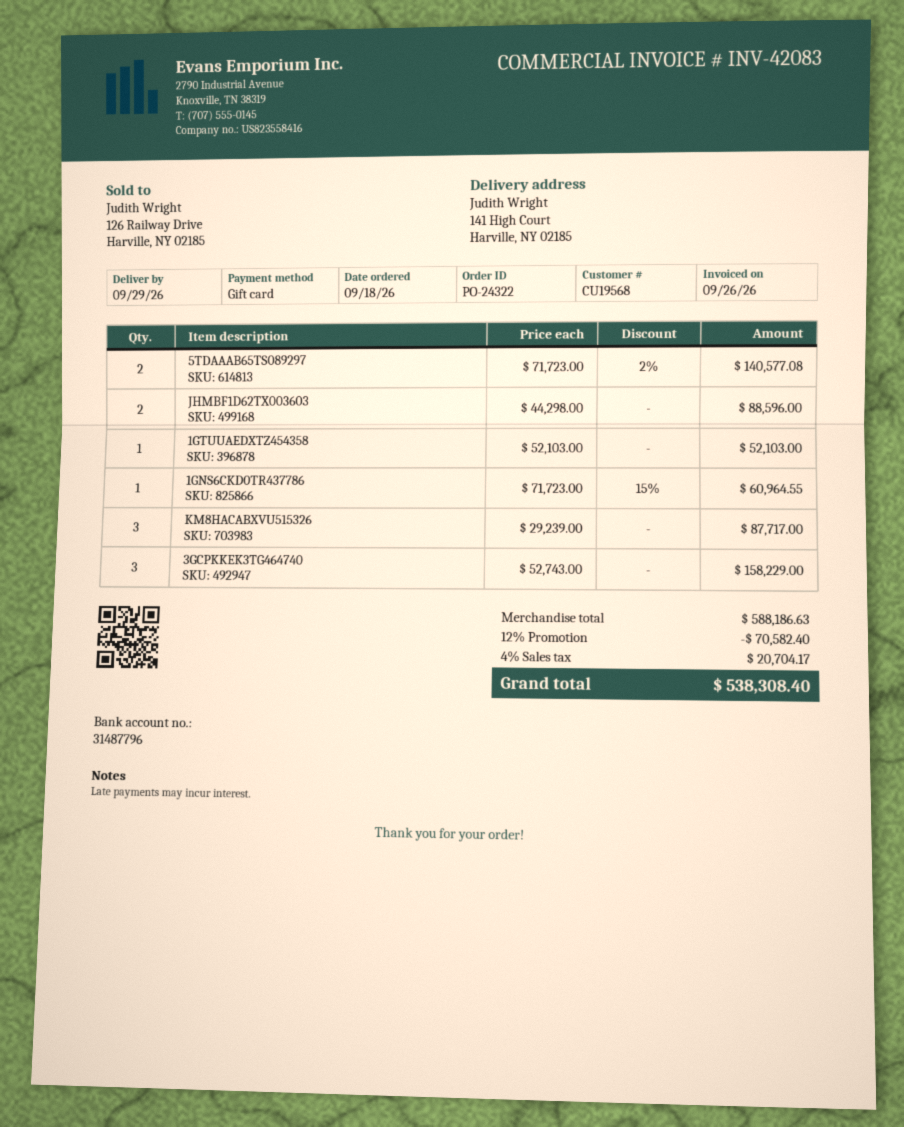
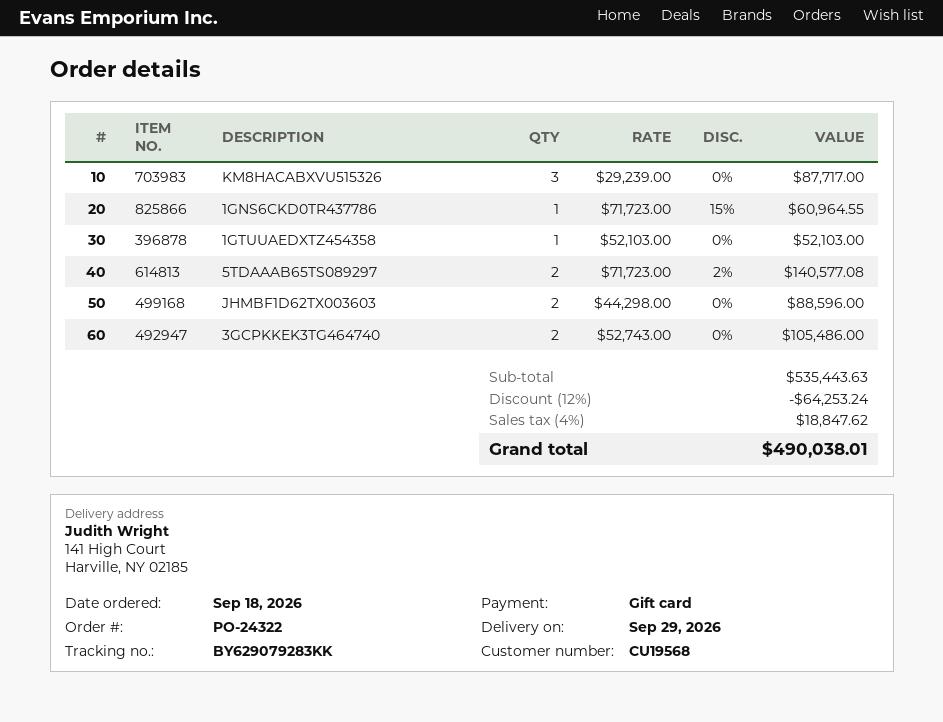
3GCPKKEK3TG464740: 3 x 52743.00 = 158229.00 -> 2 x 52743.00 = 105486.00
subtotal: 588186.63 -> 535443.63
discount: 12% = 70582.40 -> 12% = 64253.24
tax: 4% = 20704.17 -> 4% = 18847.62
total: 538308.40 -> 490038.01

